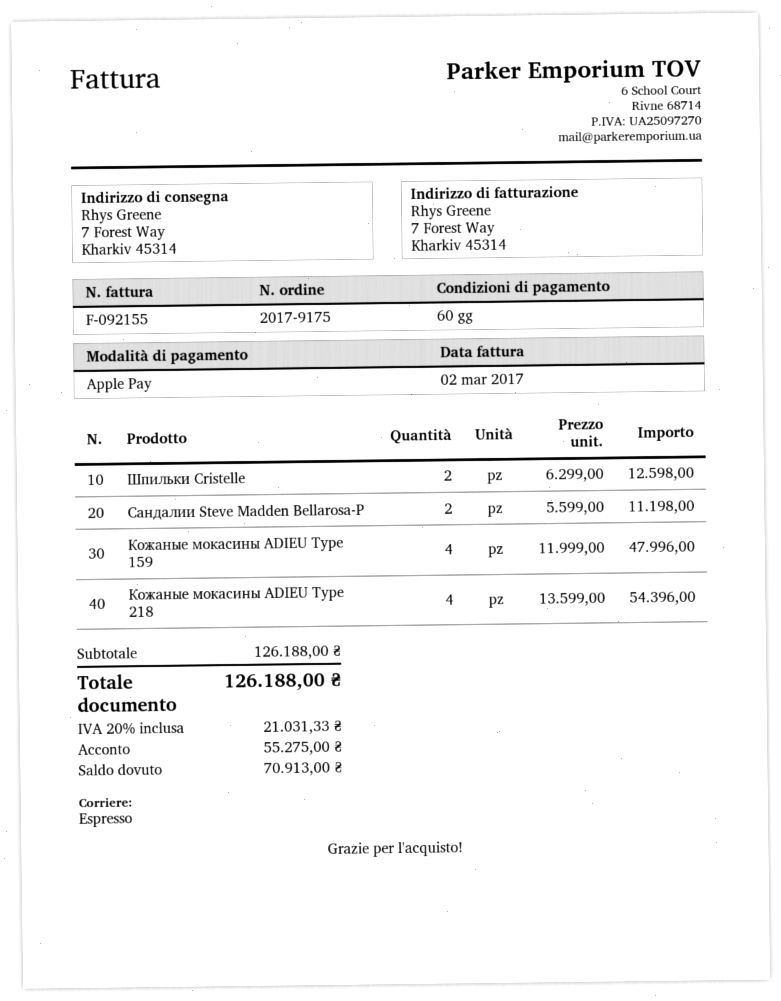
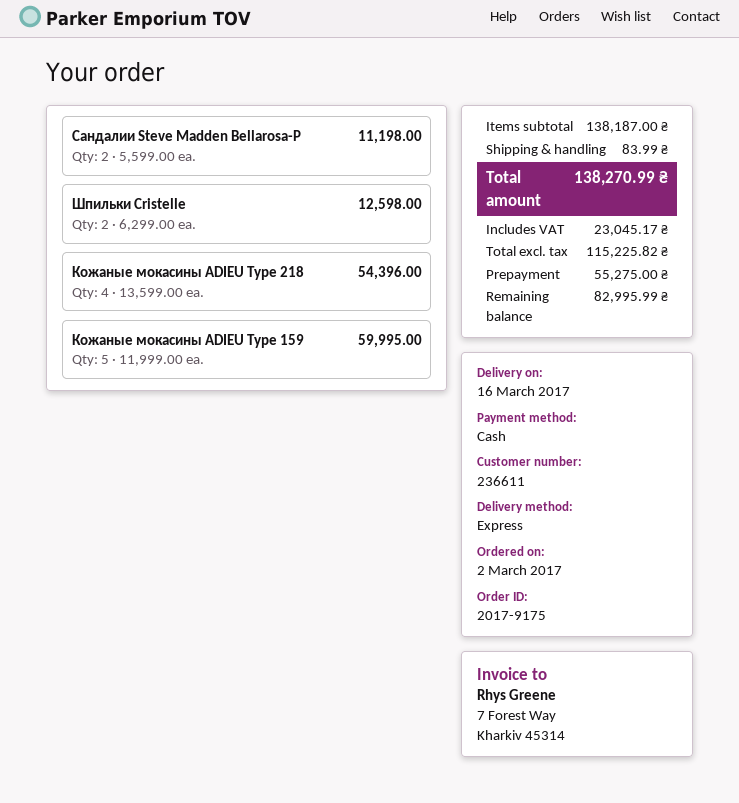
payment method: Apple Pay -> cash
Кожаные мокасины ADIEU Type 159: 4 x 11999.00 = 47996.00 -> 5 x 11999.00 = 59995.00
subtotal: 126188.00 -> 138187.00
shipping: none -> 83.99
tax: 21031.33 -> 23045.17
total: 126188.00 -> 138270.99
balance: 70913.00 -> 82995.99

